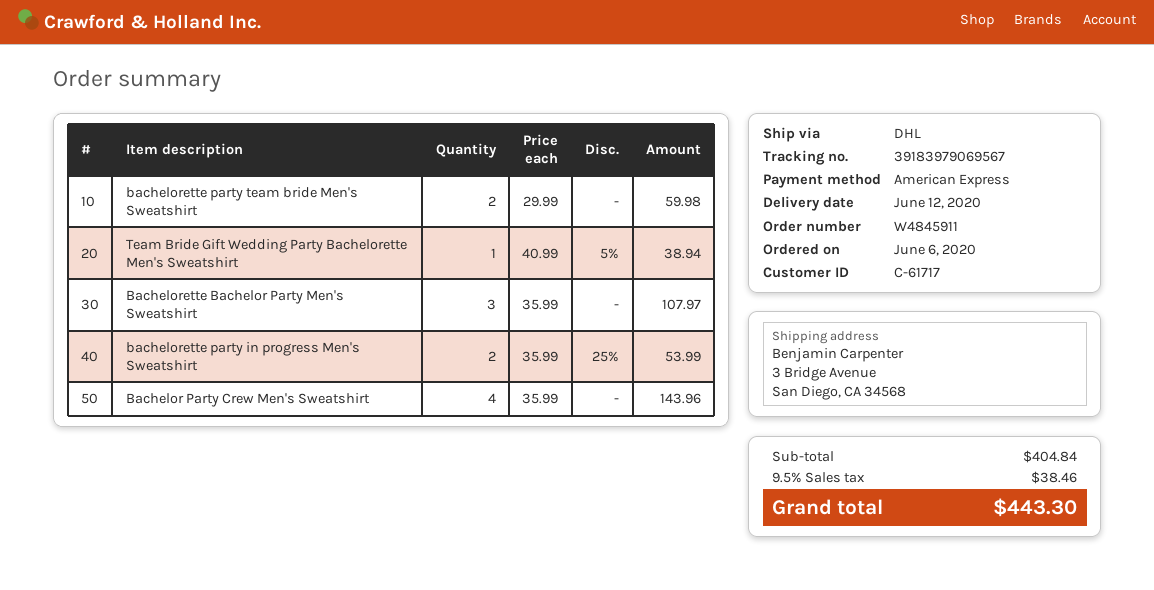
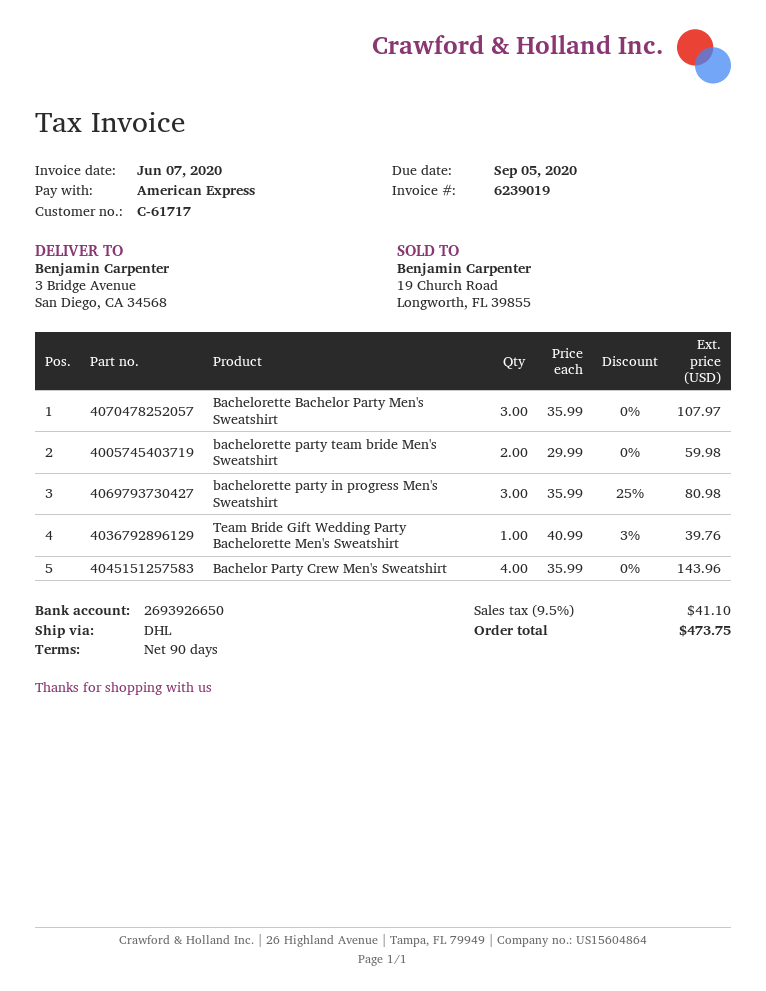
Team Bride Gift Wedding Party Bachelorette Men's Sweatshirt: 1 x 40.99 - 5% = 38.94 -> 1 x 40.99 - 3% = 39.76
bachelorette party in progress Men's Sweatshirt: 2 x 35.99 - 25% = 53.99 -> 3 x 35.99 - 25% = 80.98
tax: 9.5% = 38.46 -> 9.5% = 41.10
total: 443.30 -> 473.75

